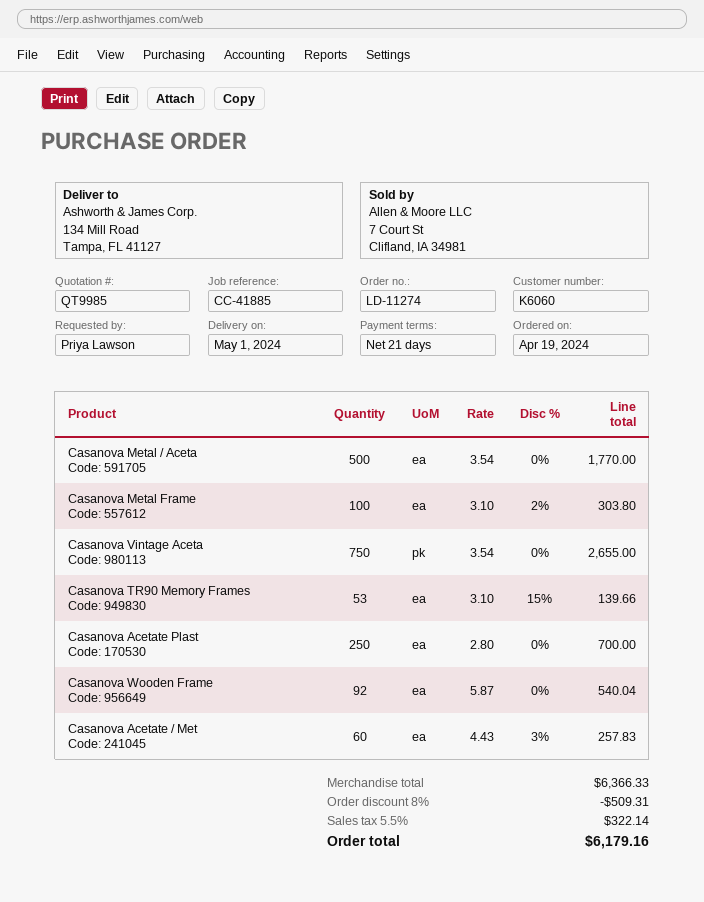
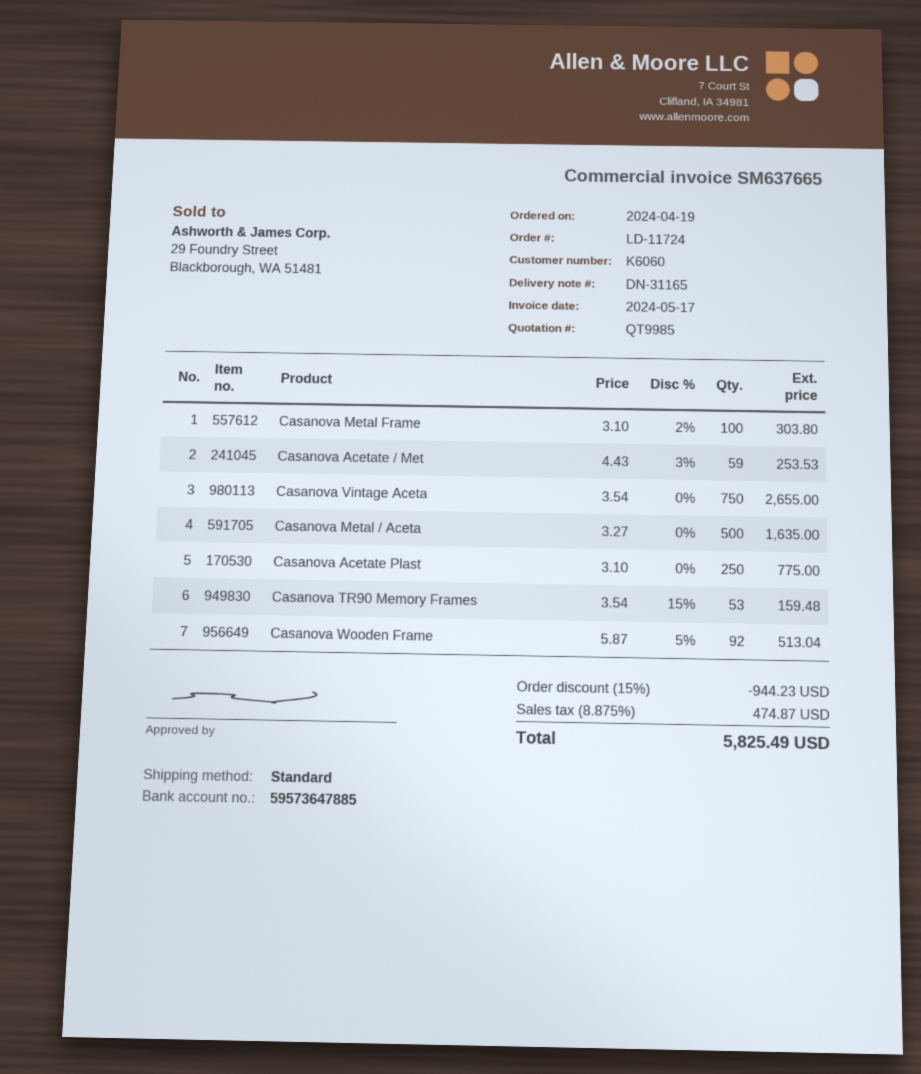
order number: LD-11274 -> LD-11724
Casanova Metal / Aceta: 500 x 3.54 = 1770.00 -> 500 x 3.27 = 1635.00
Casanova TR90 Memory Frames: 53 x 3.10 - 15% = 139.66 -> 53 x 3.54 - 15% = 159.48
Casanova Acetate Plast: 250 x 2.80 = 700.00 -> 250 x 3.10 = 775.00
Casanova Wooden Frame: 92 x 5.87 = 540.04 -> 92 x 5.87 - 5% = 513.04
Casanova Acetate / Met: 60 x 4.43 - 3% = 257.83 -> 59 x 4.43 - 3% = 253.53
discount: 8% = 509.31 -> 15% = 944.23
tax: 5.5% = 322.14 -> 8.875% = 474.87
total: 6179.16 -> 5825.49

